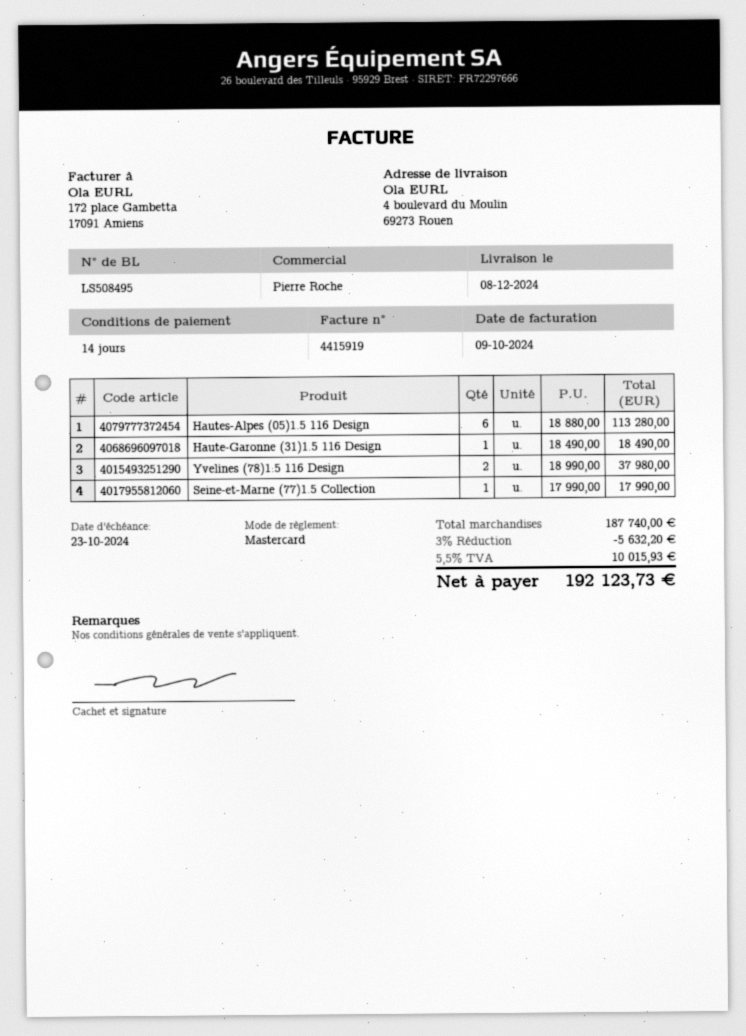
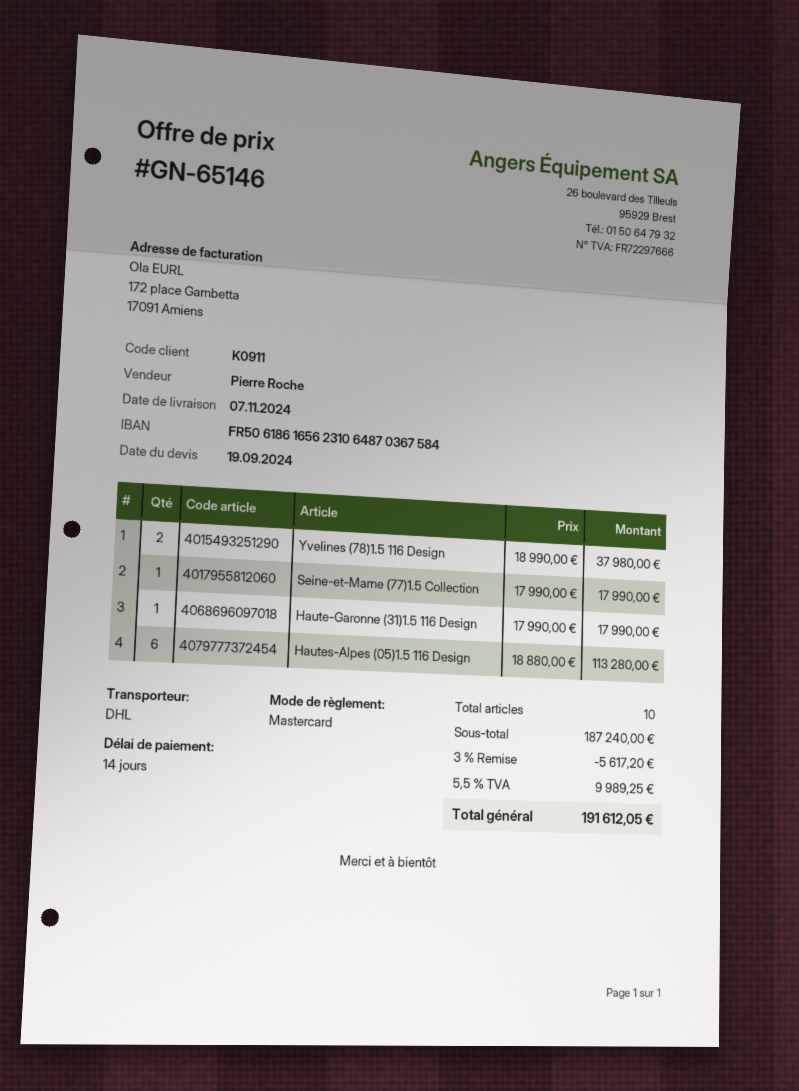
delivery date: 2024-12-08 -> 2024-11-07
Haute-Garonne (31)1.5 116 Design: 1 x 18490.00 = 18490.00 -> 1 x 17990.00 = 17990.00
subtotal: 187740.00 -> 187240.00
discount: 3% = 5632.20 -> 3% = 5617.20
tax: 5.5% = 10015.93 -> 5.5% = 9989.25
total: 192123.73 -> 191612.05

